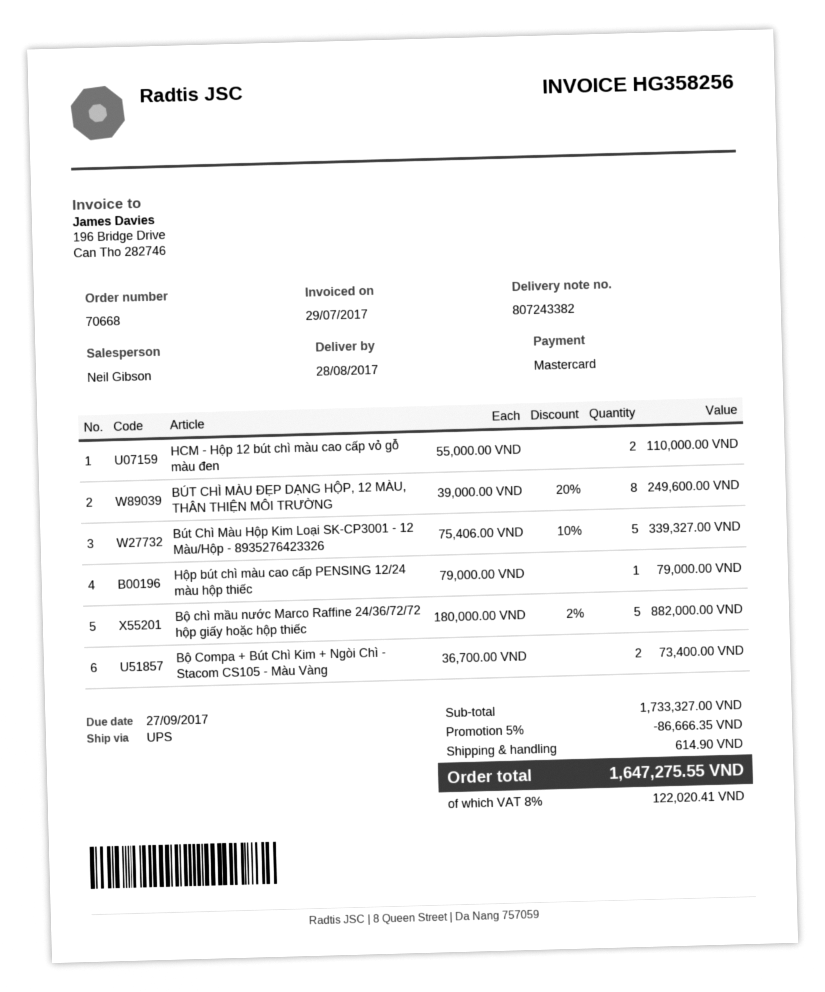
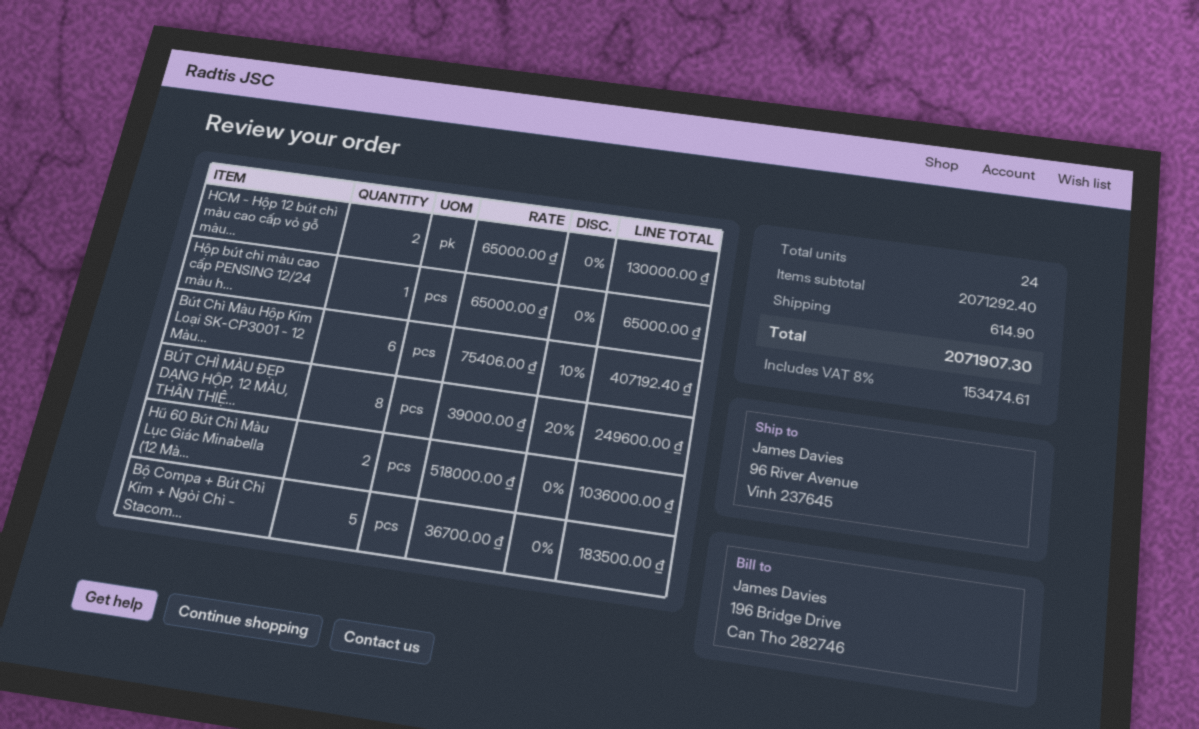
HCM - Hộp 12 bút chì màu cao cấp vỏ gỗ màu đen: 2 x 55000.00 = 110000.00 -> 2 x 65000.00 = 130000.00
Bút Chì Màu Hộp Kim Loại SK-CP3001 - 12 Màu/Hộp - 8935276423326: 5 x 75406.00 - 10% = 339327.00 -> 6 x 75406.00 - 10% = 407192.40
Hộp bút chì màu cao cấp PENSING 12/24 màu hộp thiếc: 1 x 79000.00 = 79000.00 -> 1 x 65000.00 = 65000.00
Bộ chì mầu nước Marco Raffine 24/36/72/72 hộp giấy hoặc hộp thiếc: 5 x 180000.00 - 2% = 882000.00 -> none
Bộ Compa + Bút Chì Kim + Ngòi Chì - Stacom CS105 - Màu Vàng: 2 x 36700.00 = 73400.00 -> 5 x 36700.00 = 183500.00
Hũ 60 Bút Chì Màu Lục Giác Minabella (12 Mà...: none -> 2 x 518000.00 = 1036000.00
subtotal: 1733327.00 -> 2071292.40
discount: 5% = 86666.35 -> none
tax: 8% = 122020.41 -> 8% = 153474.61
total: 1647275.55 -> 2071907.30

